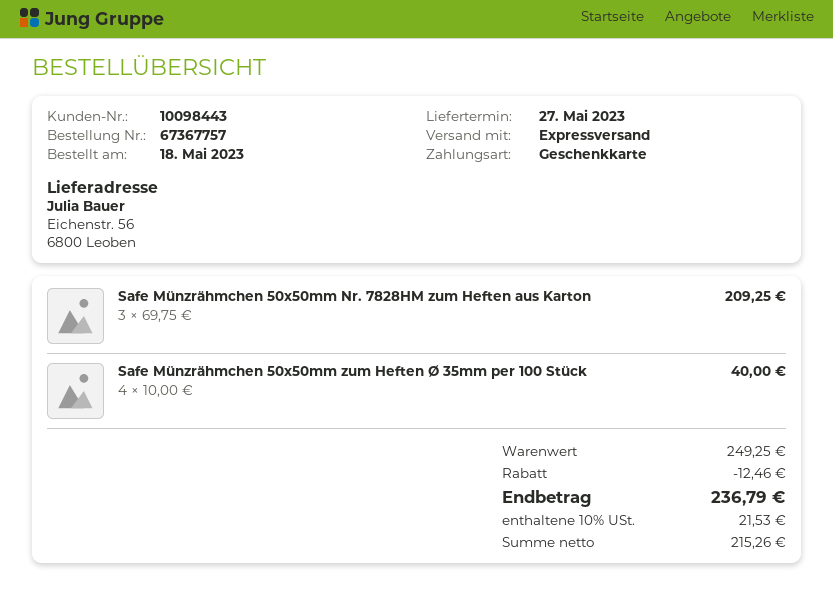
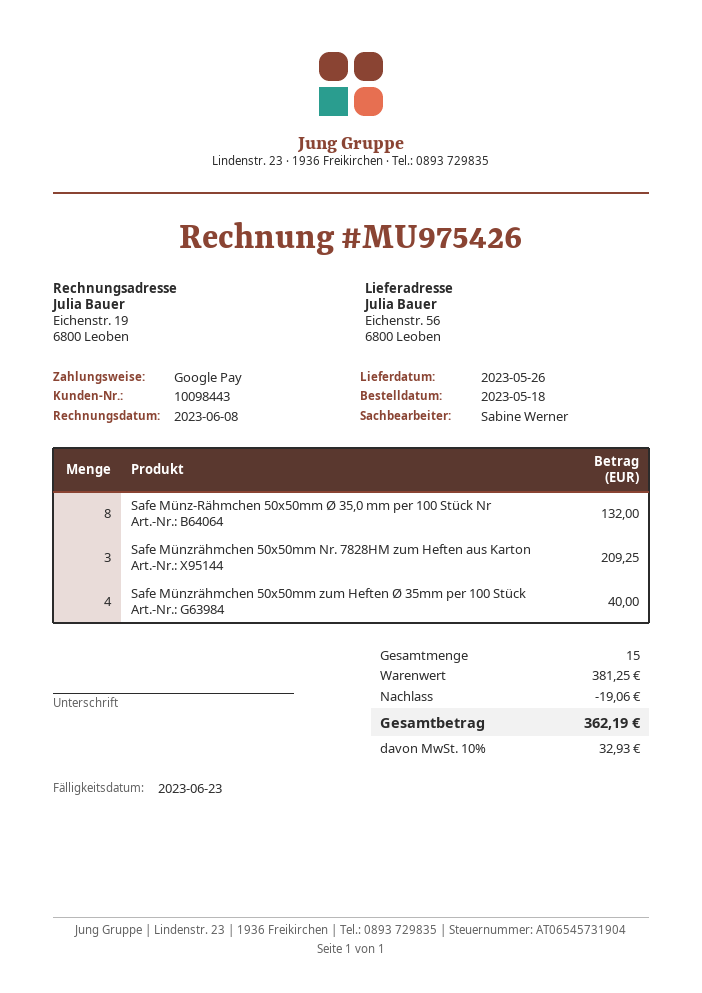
delivery date: 2023-05-27 -> 2023-05-26
payment method: gift card -> Google Pay
Safe Münz-Rähmchen 50x50mm Ø 35,0 mm per 100 Stück Nr: none -> 8 for 132.00
subtotal: 249.25 -> 381.25
discount: 12.46 -> 19.06
tax: 10% = 21.53 -> 10% = 32.93
total: 236.79 -> 362.19

